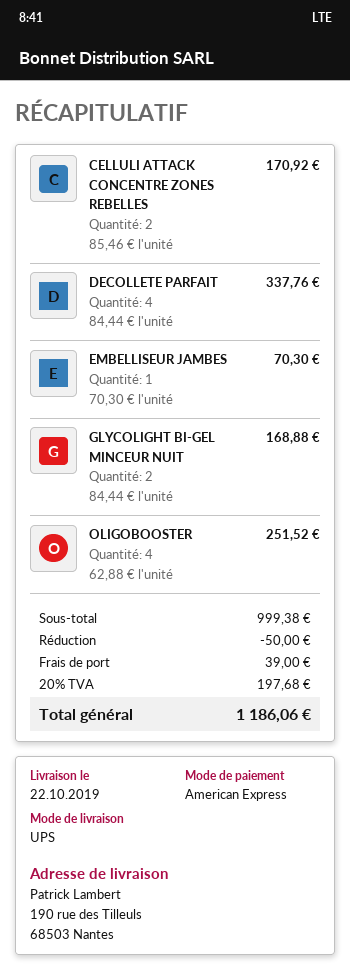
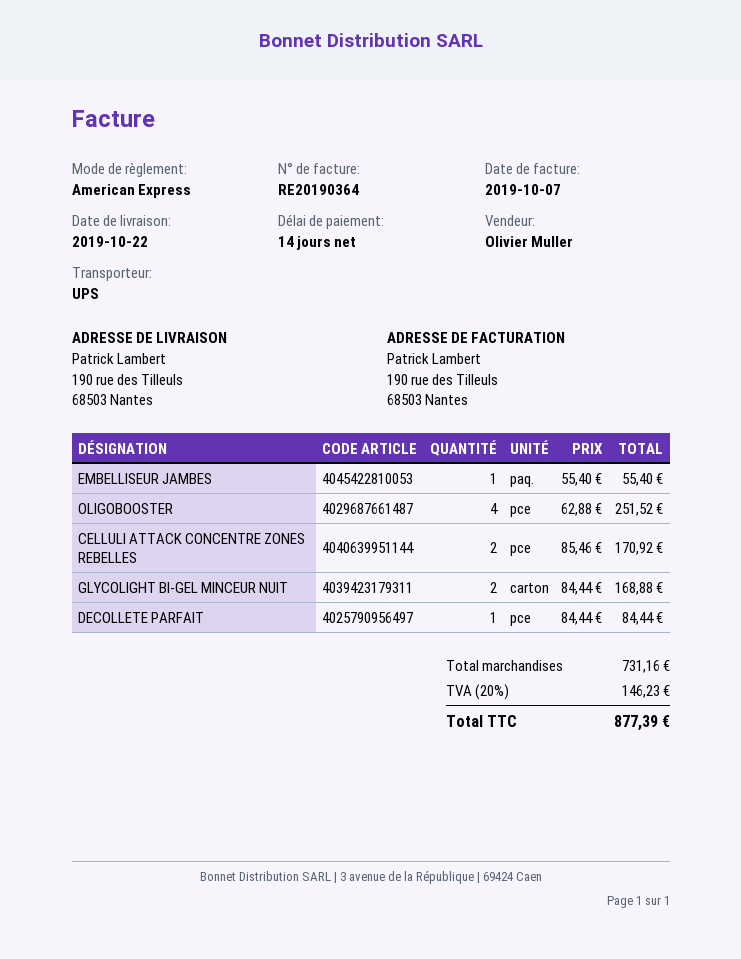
DECOLLETE PARFAIT: 4 x 84.44 = 337.76 -> 1 x 84.44 = 84.44
EMBELLISEUR JAMBES: 1 x 70.30 = 70.30 -> 1 x 55.40 = 55.40
subtotal: 999.38 -> 731.16
discount: 50.00 -> none
shipping: 39.00 -> none
tax: 20% = 197.68 -> 20% = 146.23
total: 1186.06 -> 877.39

